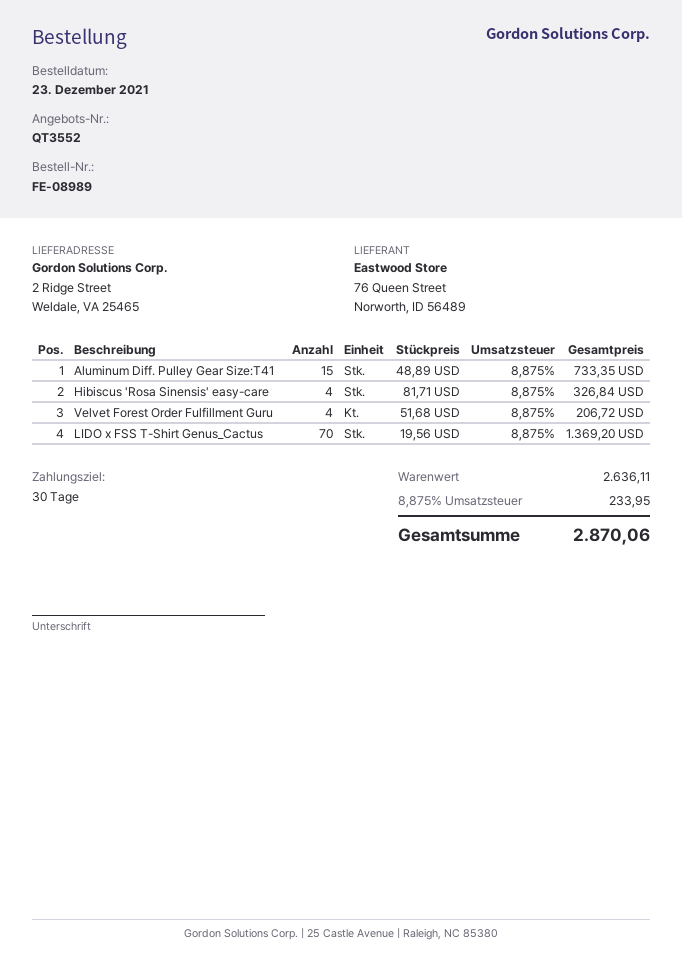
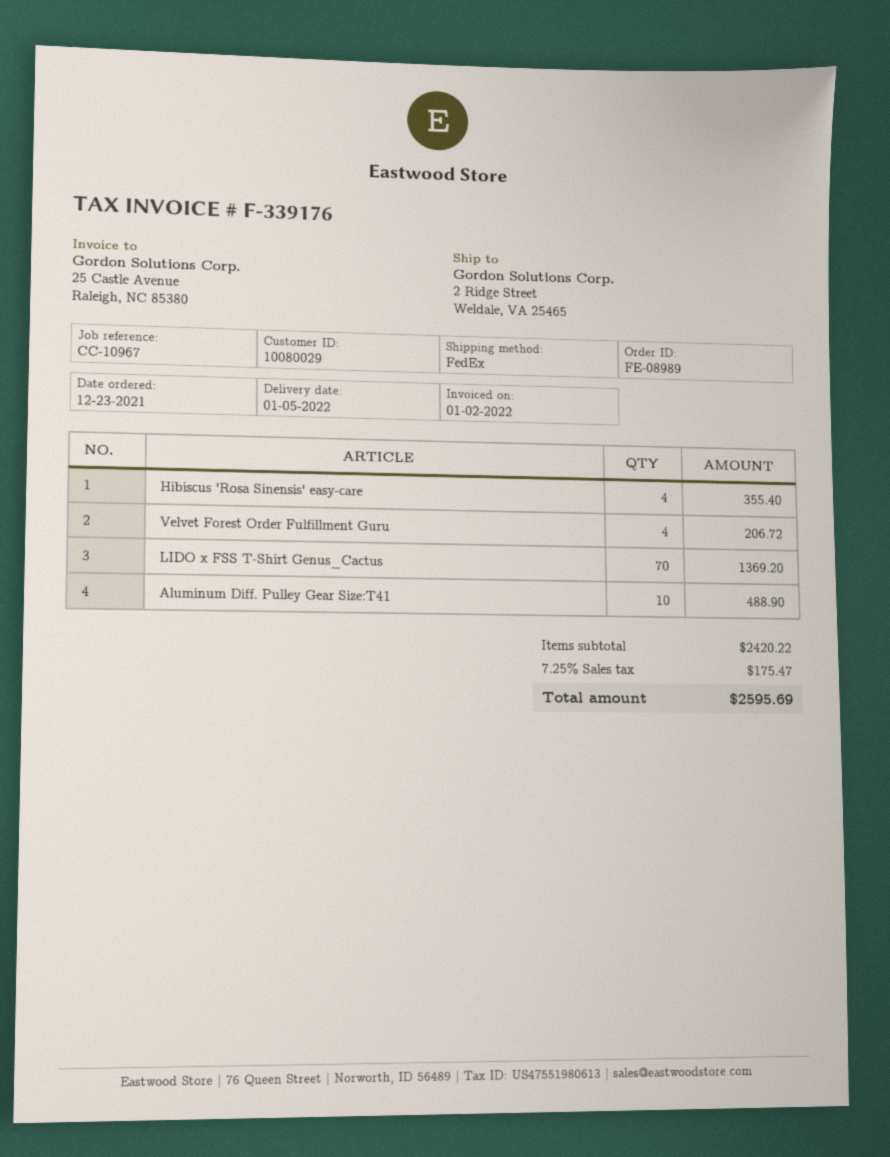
Aluminum Diff. Pulley Gear Size:T41: 15 for 733.35 -> 10 for 488.90
Hibiscus 'Rosa Sinensis' easy-care: 4 for 326.84 -> 4 for 355.40
subtotal: 2636.11 -> 2420.22
tax: 8.875% = 233.95 -> 7.25% = 175.47
total: 2870.06 -> 2595.69

